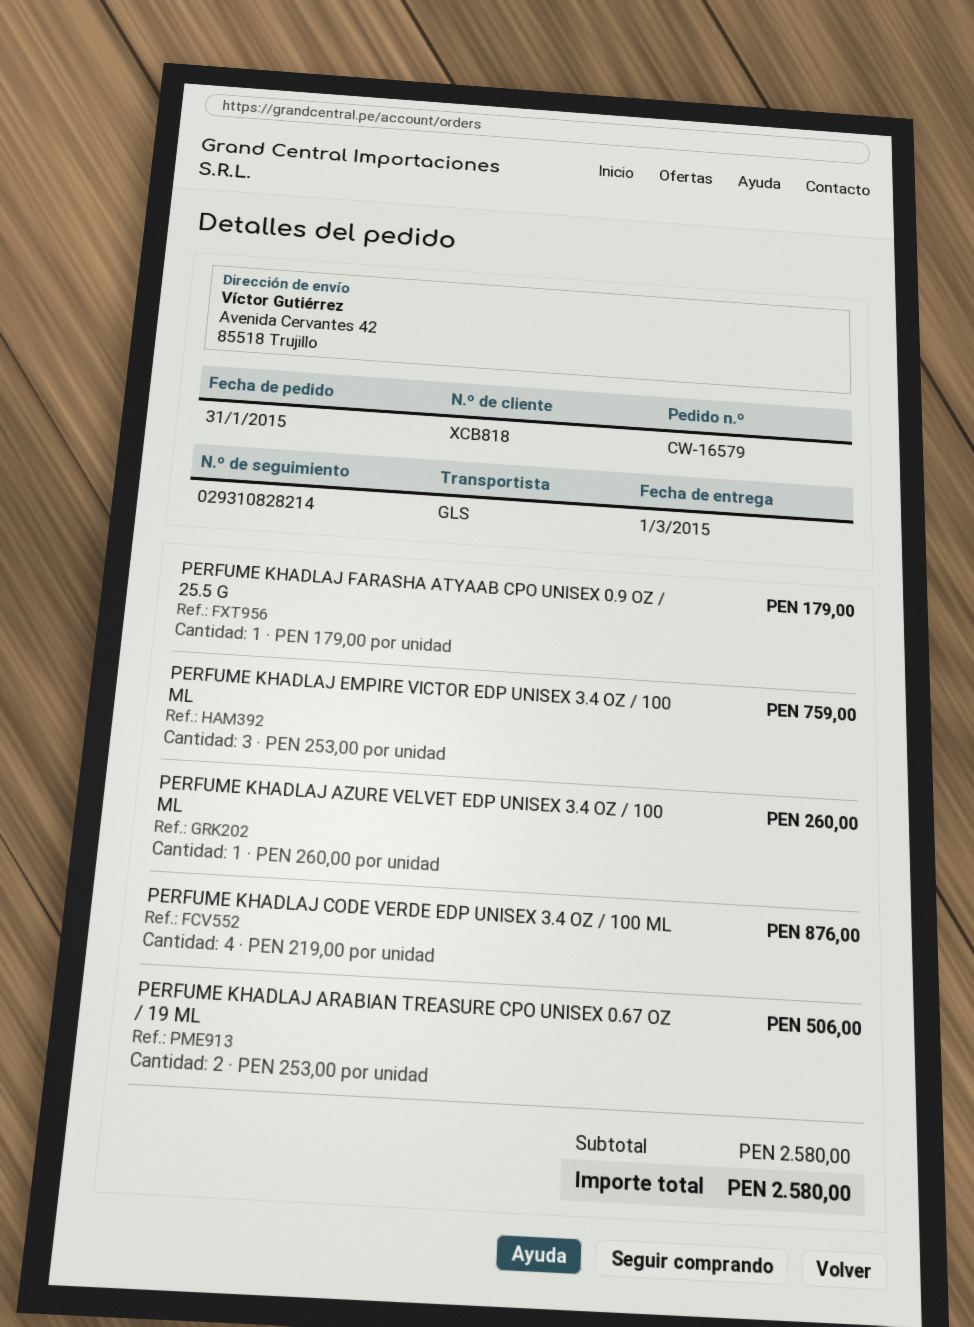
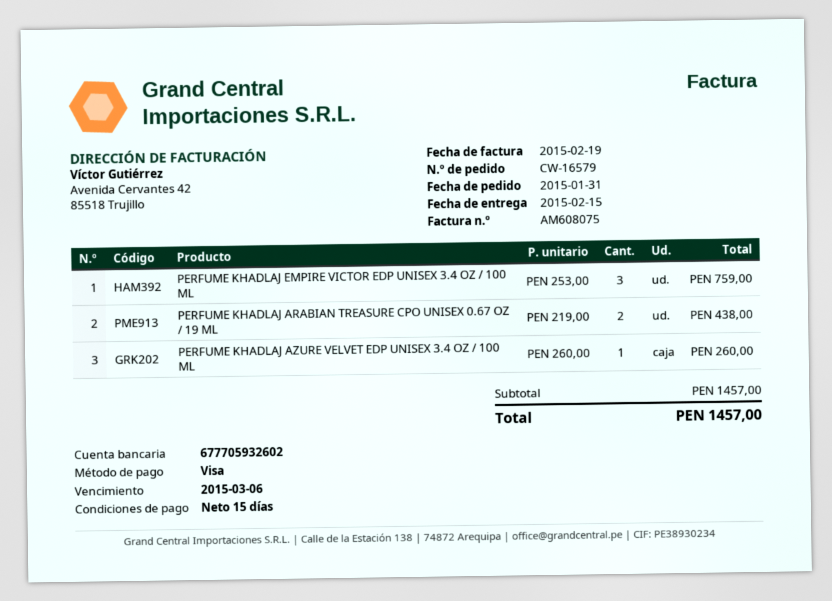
delivery date: 2015-03-01 -> 2015-02-15
PERFUME KHADLAJ FARASHA ATYAAB CPO UNISEX 0.9 OZ / 25.5 G: 1 x 179.00 = 179.00 -> none
PERFUME KHADLAJ CODE VERDE EDP UNISEX 3.4 OZ / 100 ML: 4 x 219.00 = 876.00 -> none
PERFUME KHADLAJ ARABIAN TREASURE CPO UNISEX 0.67 OZ / 19 ML: 2 x 253.00 = 506.00 -> 2 x 219.00 = 438.00
subtotal: 2580.00 -> 1457.00
total: 2580.00 -> 1457.00

